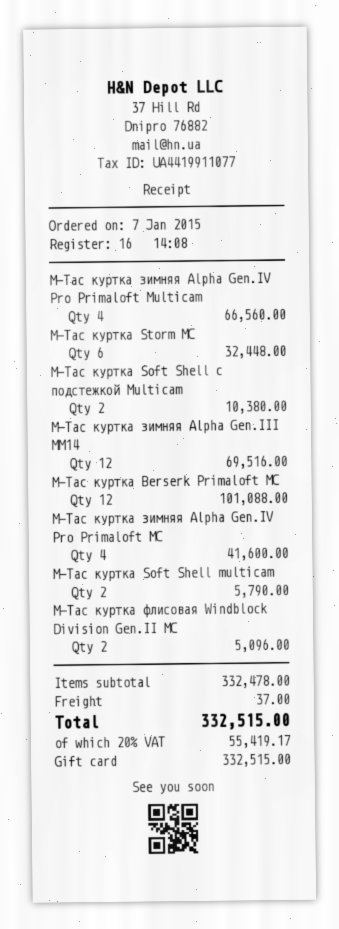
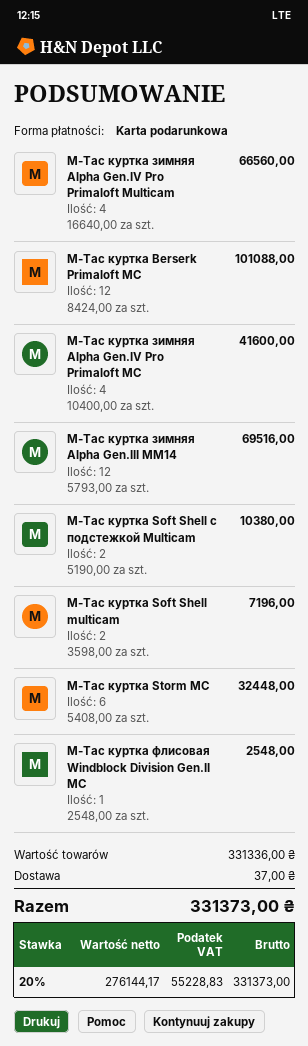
M-Tac куртка Soft Shell multicam: 2 for 5790.00 -> 2 for 7196.00
M-Tac куртка флисовая Windblock Division Gen.II MC: 2 for 5096.00 -> 1 for 2548.00
subtotal: 332478.00 -> 331336.00
tax: 20% = 55419.17 -> 20% = 55228.83
total: 332515.00 -> 331373.00

